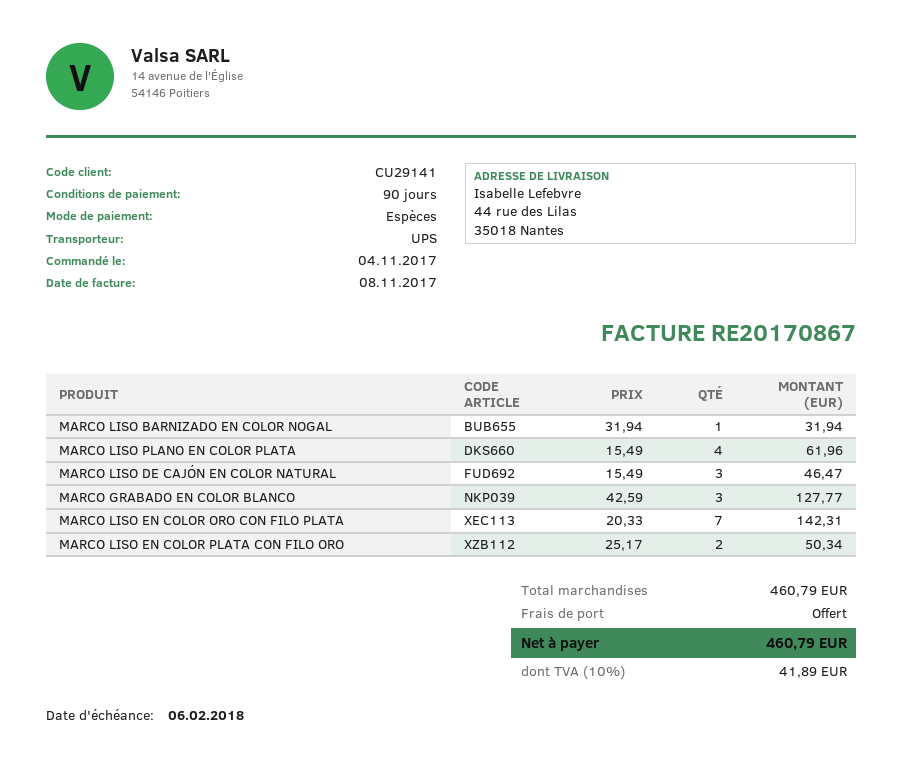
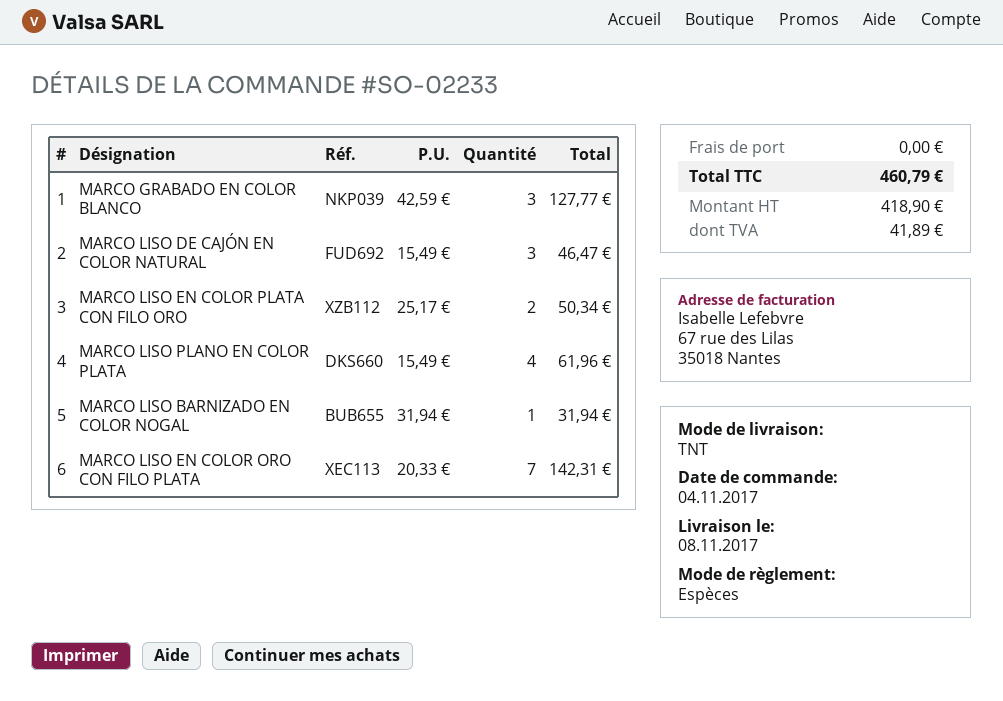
shipping method: UPS -> TNT

